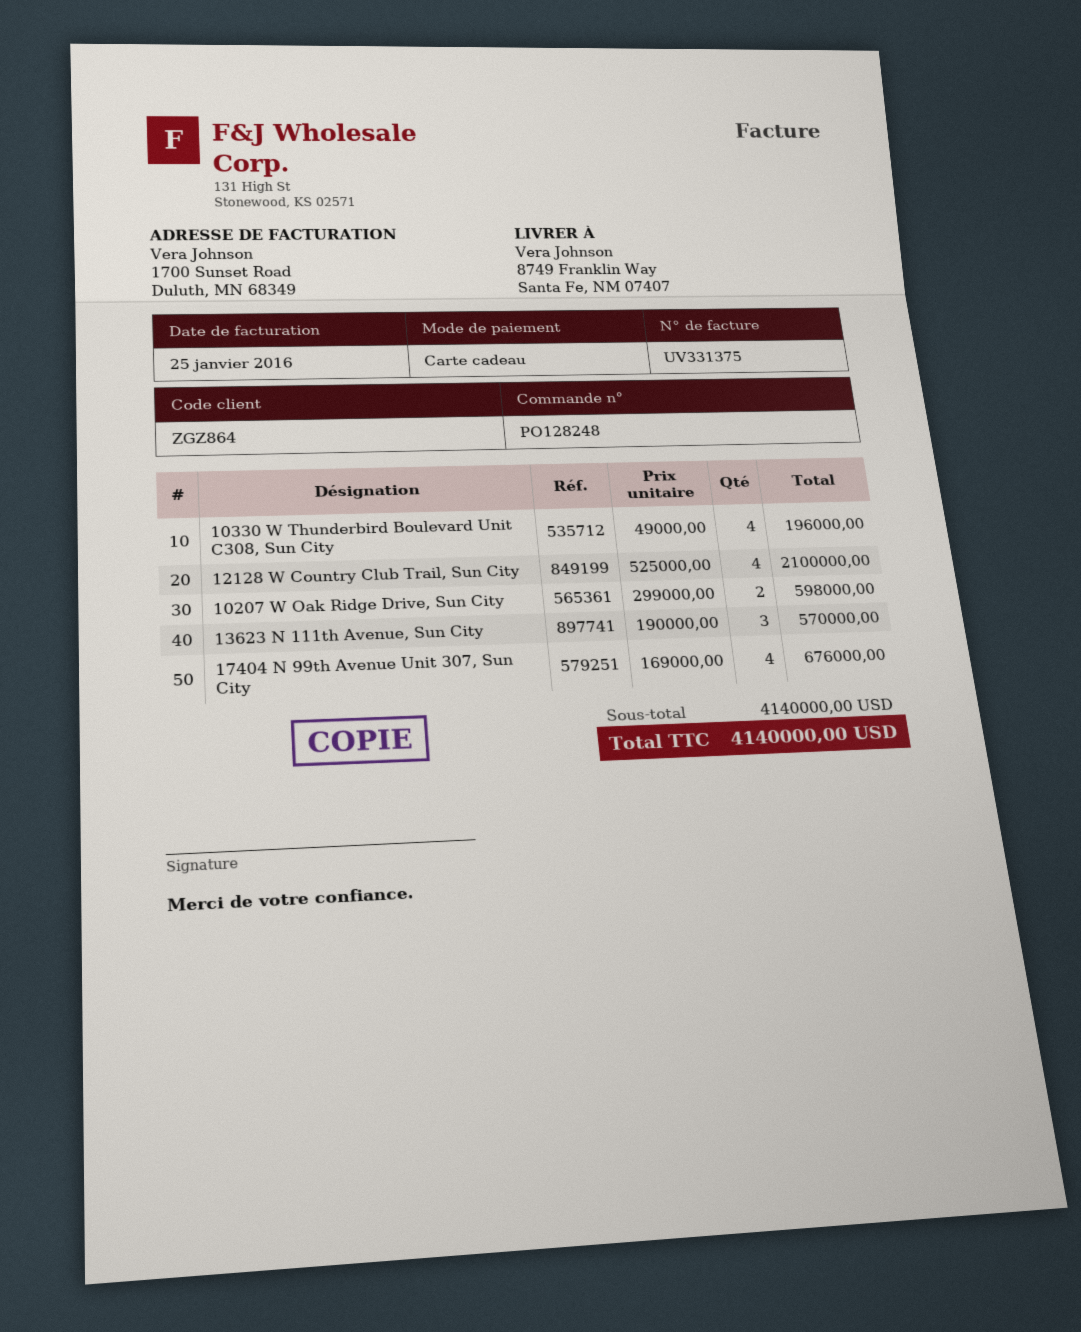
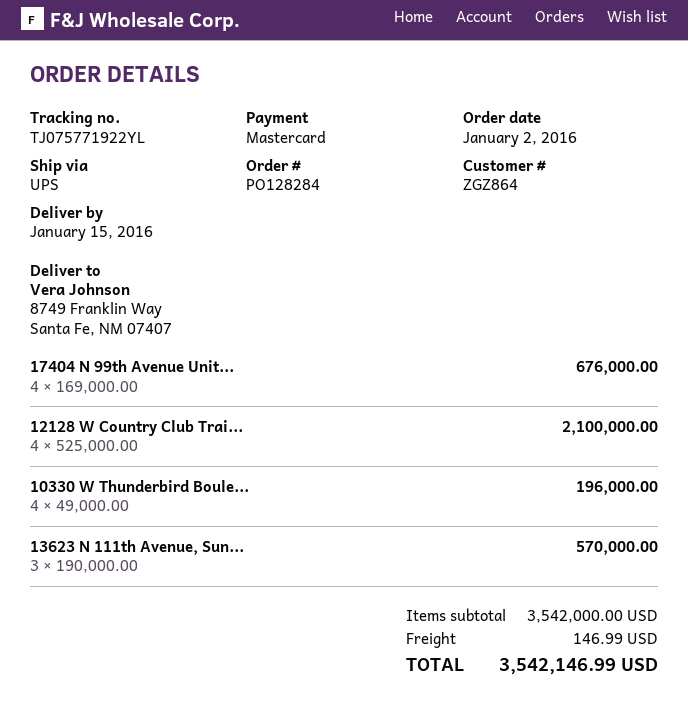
order number: PO128248 -> PO128284
payment method: gift card -> Mastercard
10207 W Oak Ridge Drive, Sun City: 2 x 299000.00 = 598000.00 -> none
subtotal: 4140000.00 -> 3542000.00
shipping: none -> 146.99
total: 4140000.00 -> 3542146.99

